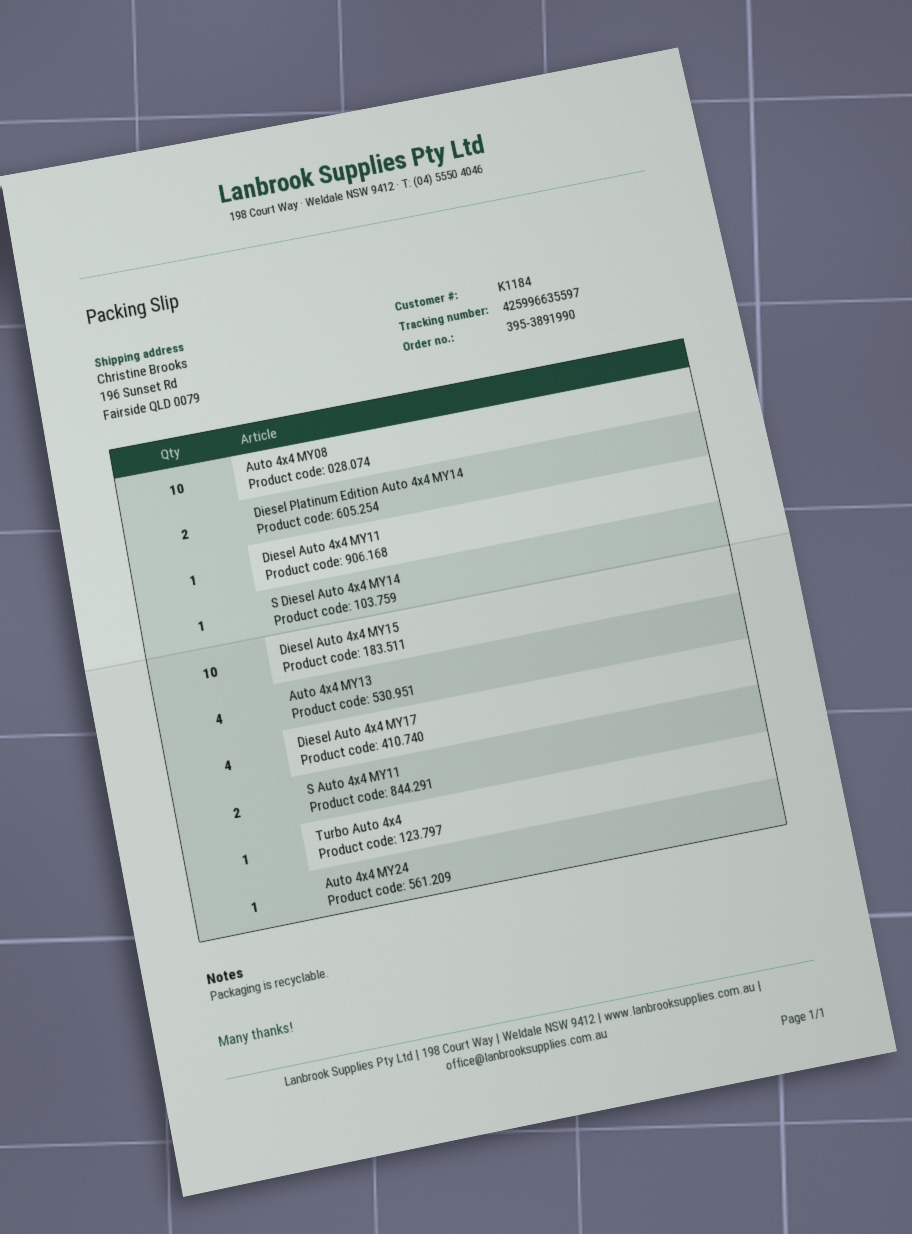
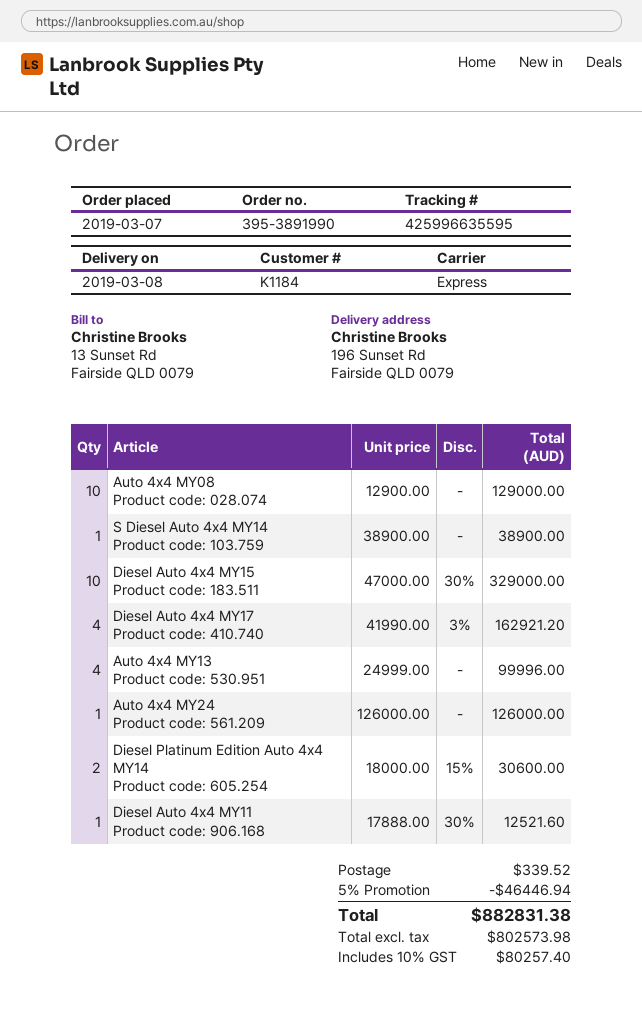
tracking number: 425996635597 -> 425996635595
S Auto 4x4 MY11: 2 -> none
Turbo Auto 4x4: 1 -> none

